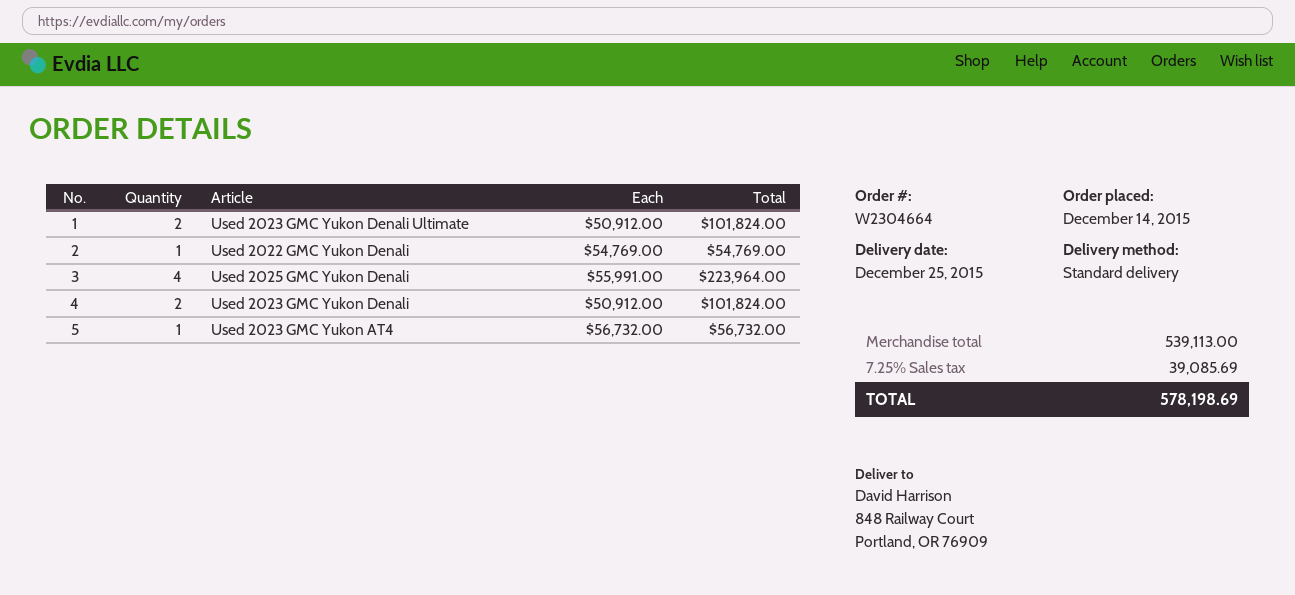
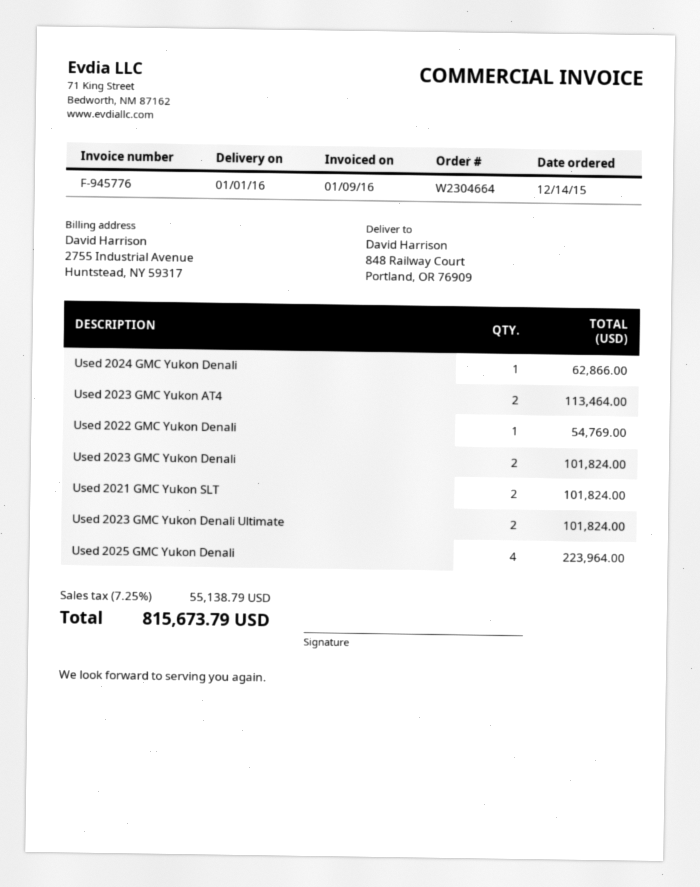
delivery date: 2015-12-25 -> 2016-01-01
Used 2023 GMC Yukon AT4: 1 for 56732.00 -> 2 for 113464.00
Used 2024 GMC Yukon Denali: none -> 1 for 62866.00
Used 2021 GMC Yukon SLT: none -> 2 for 101824.00
tax: 7.25% = 39085.69 -> 7.25% = 55138.79
total: 578198.69 -> 815673.79

